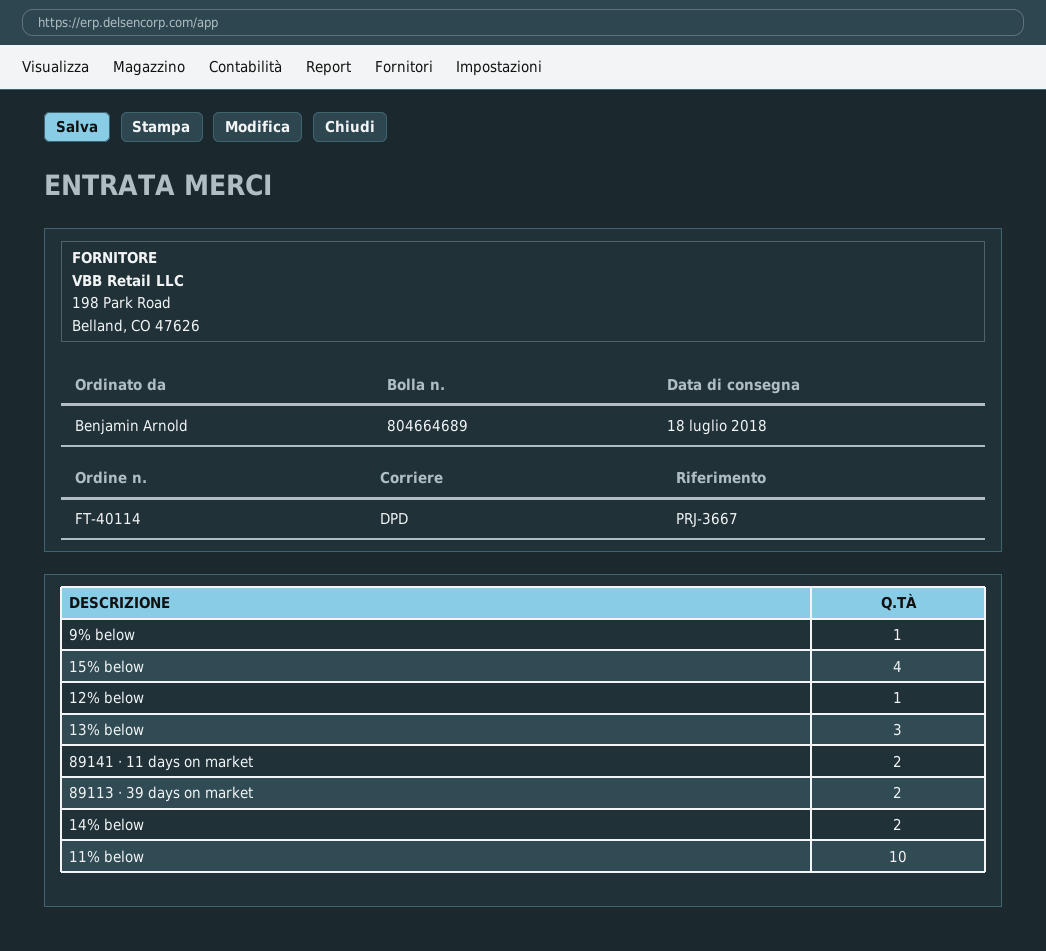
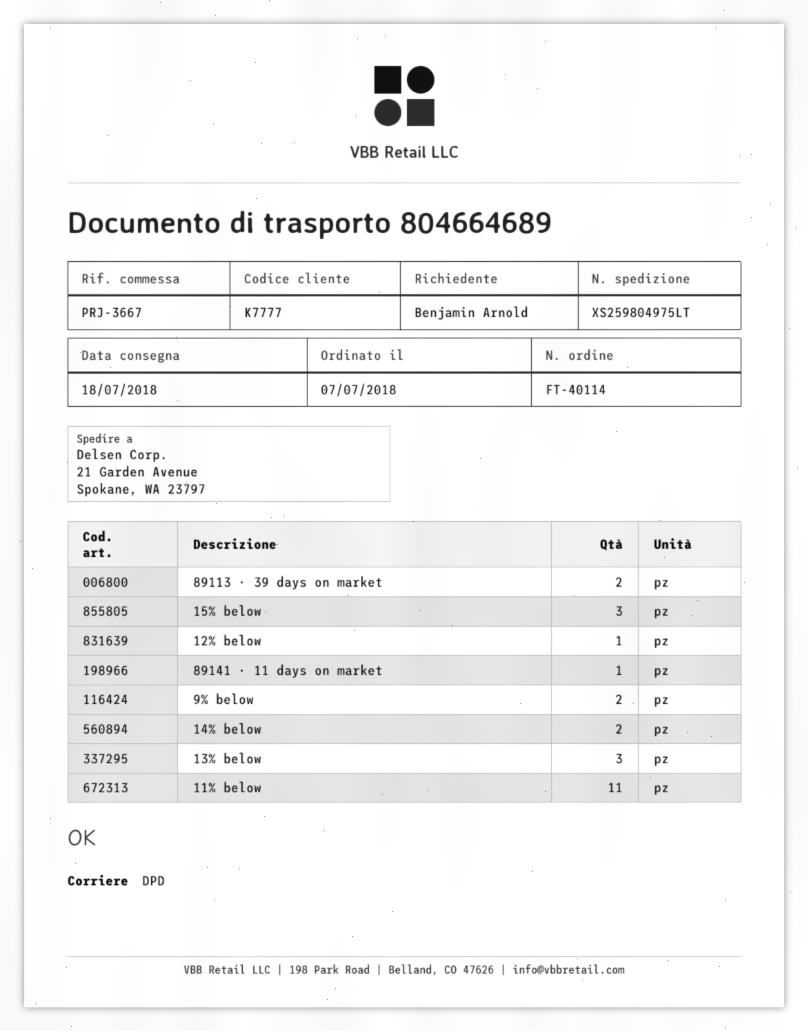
9% below: 1 -> 2
15% below: 4 -> 3
89141 · 11 days on market: 2 -> 1
11% below: 10 -> 11

